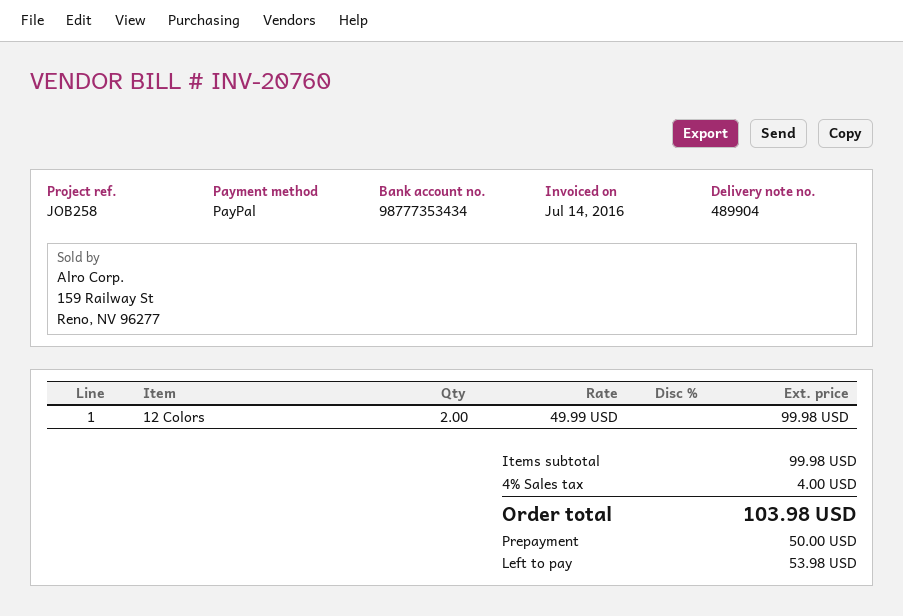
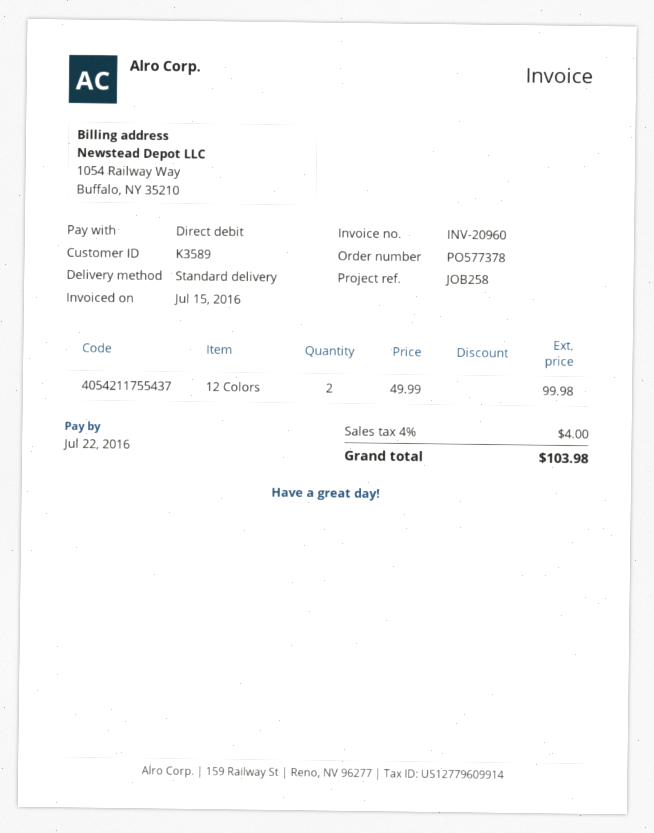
invoice number: INV-20760 -> INV-20960
invoice date: 2016-07-14 -> 2016-07-15
payment method: PayPal -> direct debit

